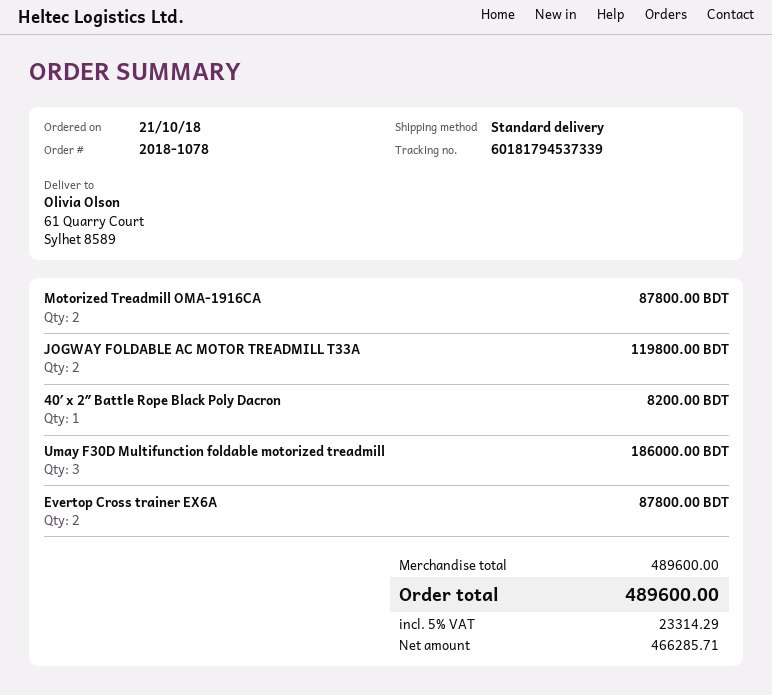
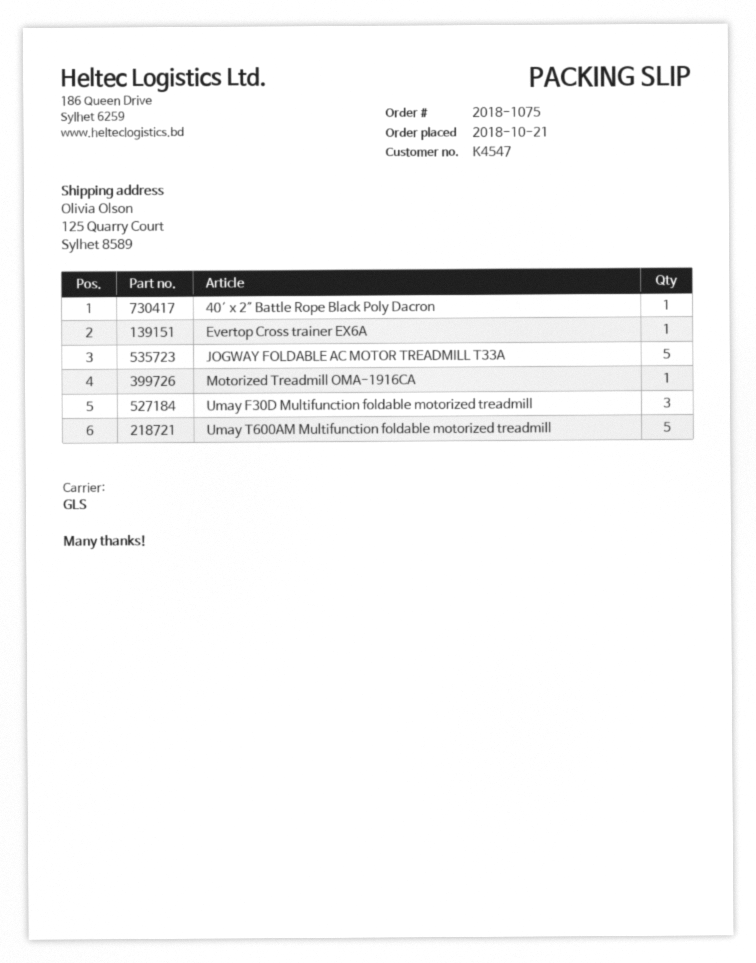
order number: 2018-1078 -> 2018-1075
shipping method: standard -> GLS
ship to: 61 Quarry Court, Sylhet 8589 -> 125 Quarry Court, Sylhet 8589
Motorized Treadmill OMA-1916CA: 2 -> 1
JOGWAY FOLDABLE AC MOTOR TREADMILL T33A: 2 -> 5
Evertop Cross trainer EX6A: 2 -> 1
Umay T600AM Multifunction foldable motorized treadmill: none -> 5

